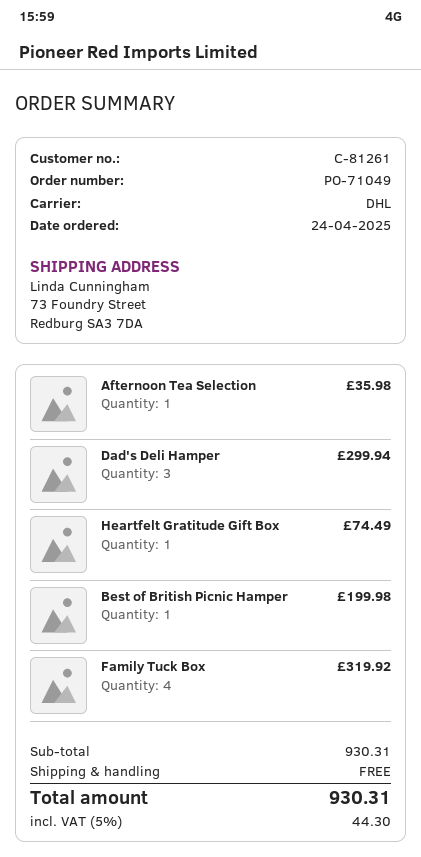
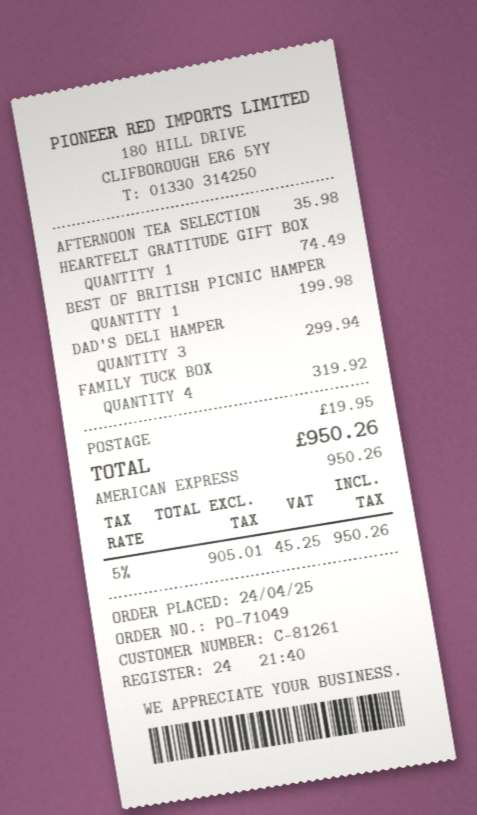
shipping: 0.00 -> 19.95
tax: 5% = 44.30 -> 5% = 45.25
total: 930.31 -> 950.26

